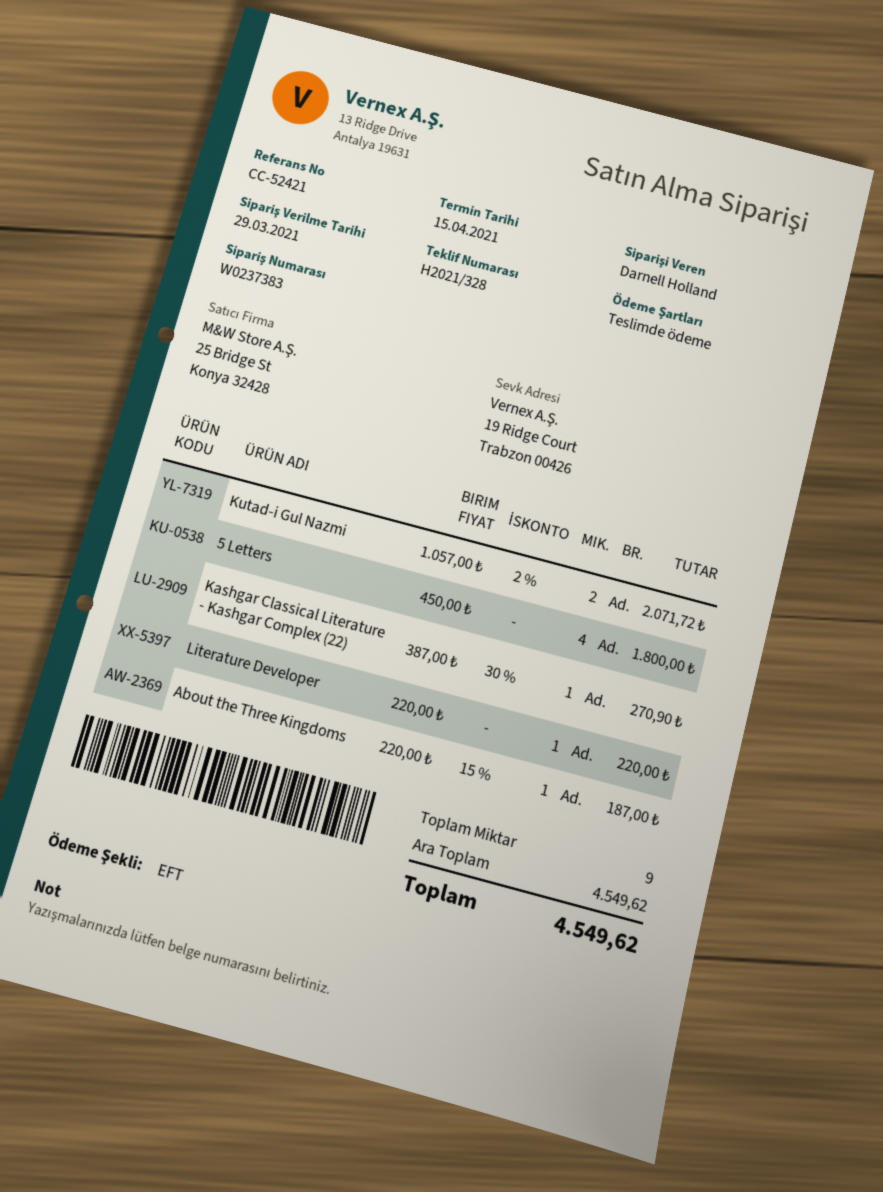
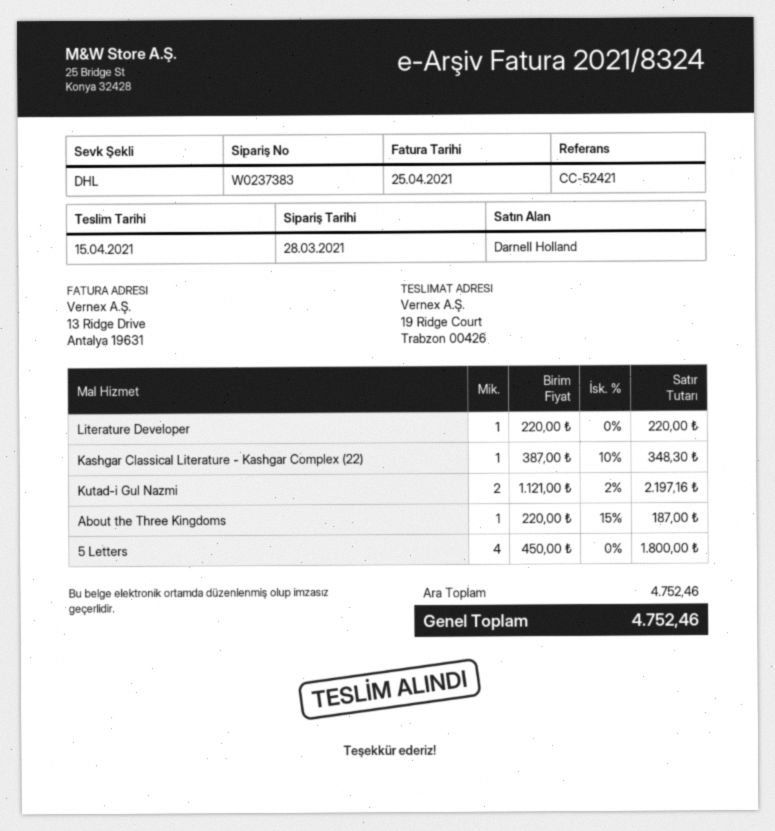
order date: 2021-03-29 -> 2021-03-28
Kutad-i Gul Nazmi: 2 x 1057.00 - 2% = 2071.72 -> 2 x 1121.00 - 2% = 2197.16
Kashgar Classical Literature - Kashgar Complex (22): 1 x 387.00 - 30% = 270.90 -> 1 x 387.00 - 10% = 348.30
subtotal: 4549.62 -> 4752.46
total: 4549.62 -> 4752.46

